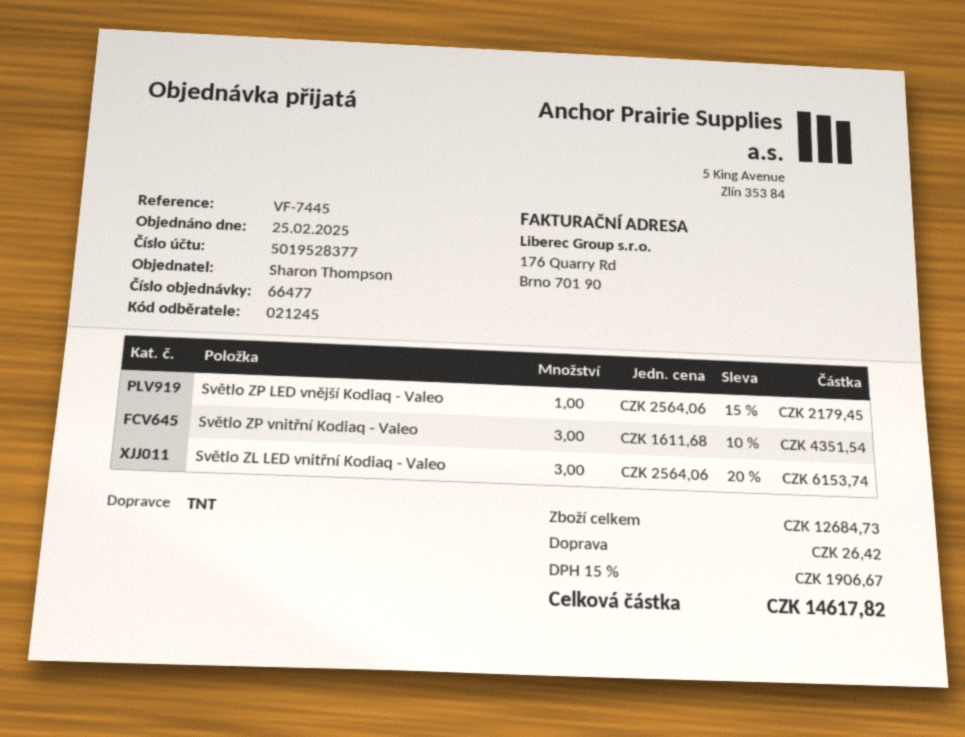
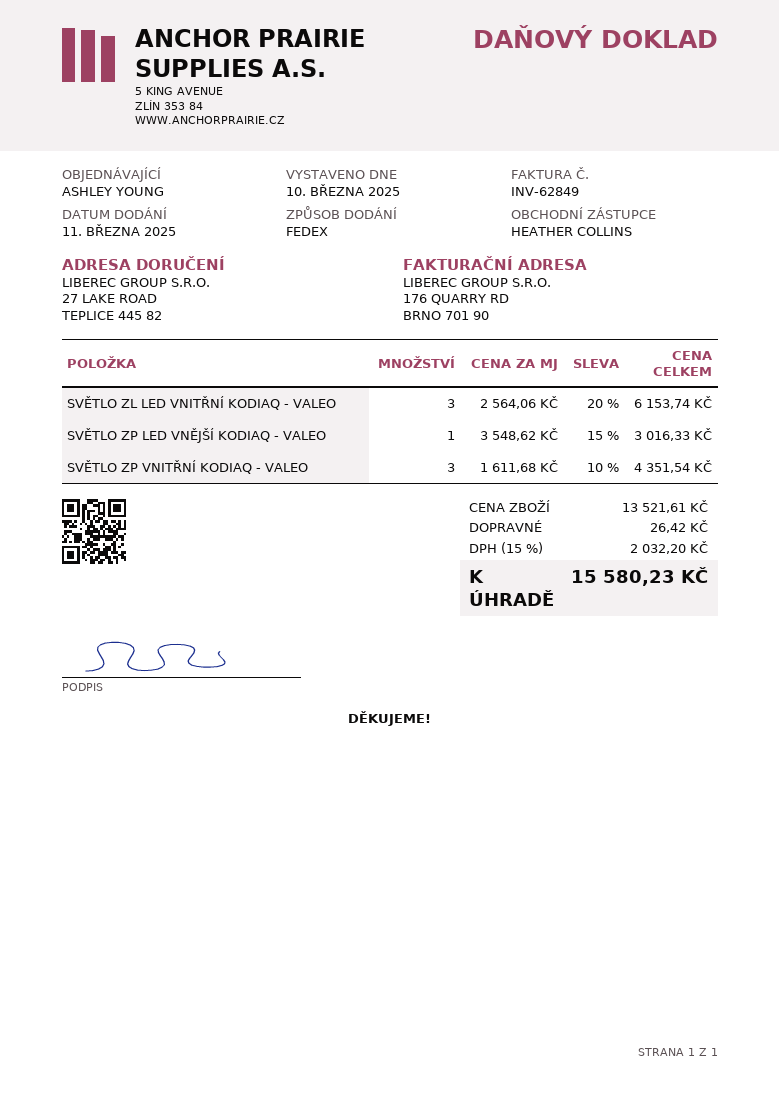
ordered by: Sharon Thompson -> ASHLEY YOUNG
shipping method: TNT -> FedEx
Světlo ZP LED vnější Kodiaq - Valeo: 1 x 2564.06 - 15% = 2179.45 -> 1 x 3548.62 - 15% = 3016.33
subtotal: 12684.73 -> 13521.61
tax: 15% = 1906.67 -> 15% = 2032.20
total: 14617.82 -> 15580.23

